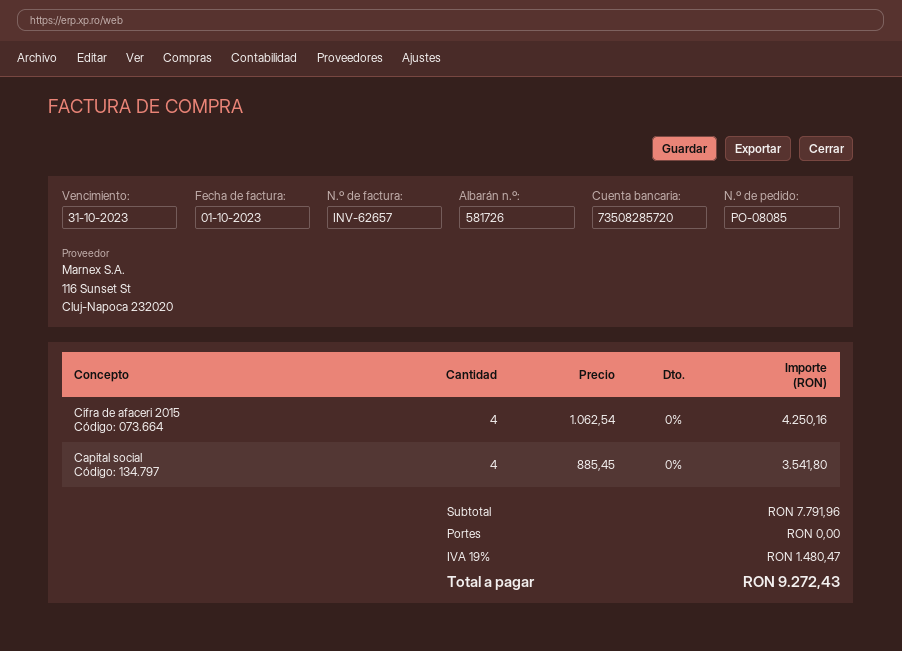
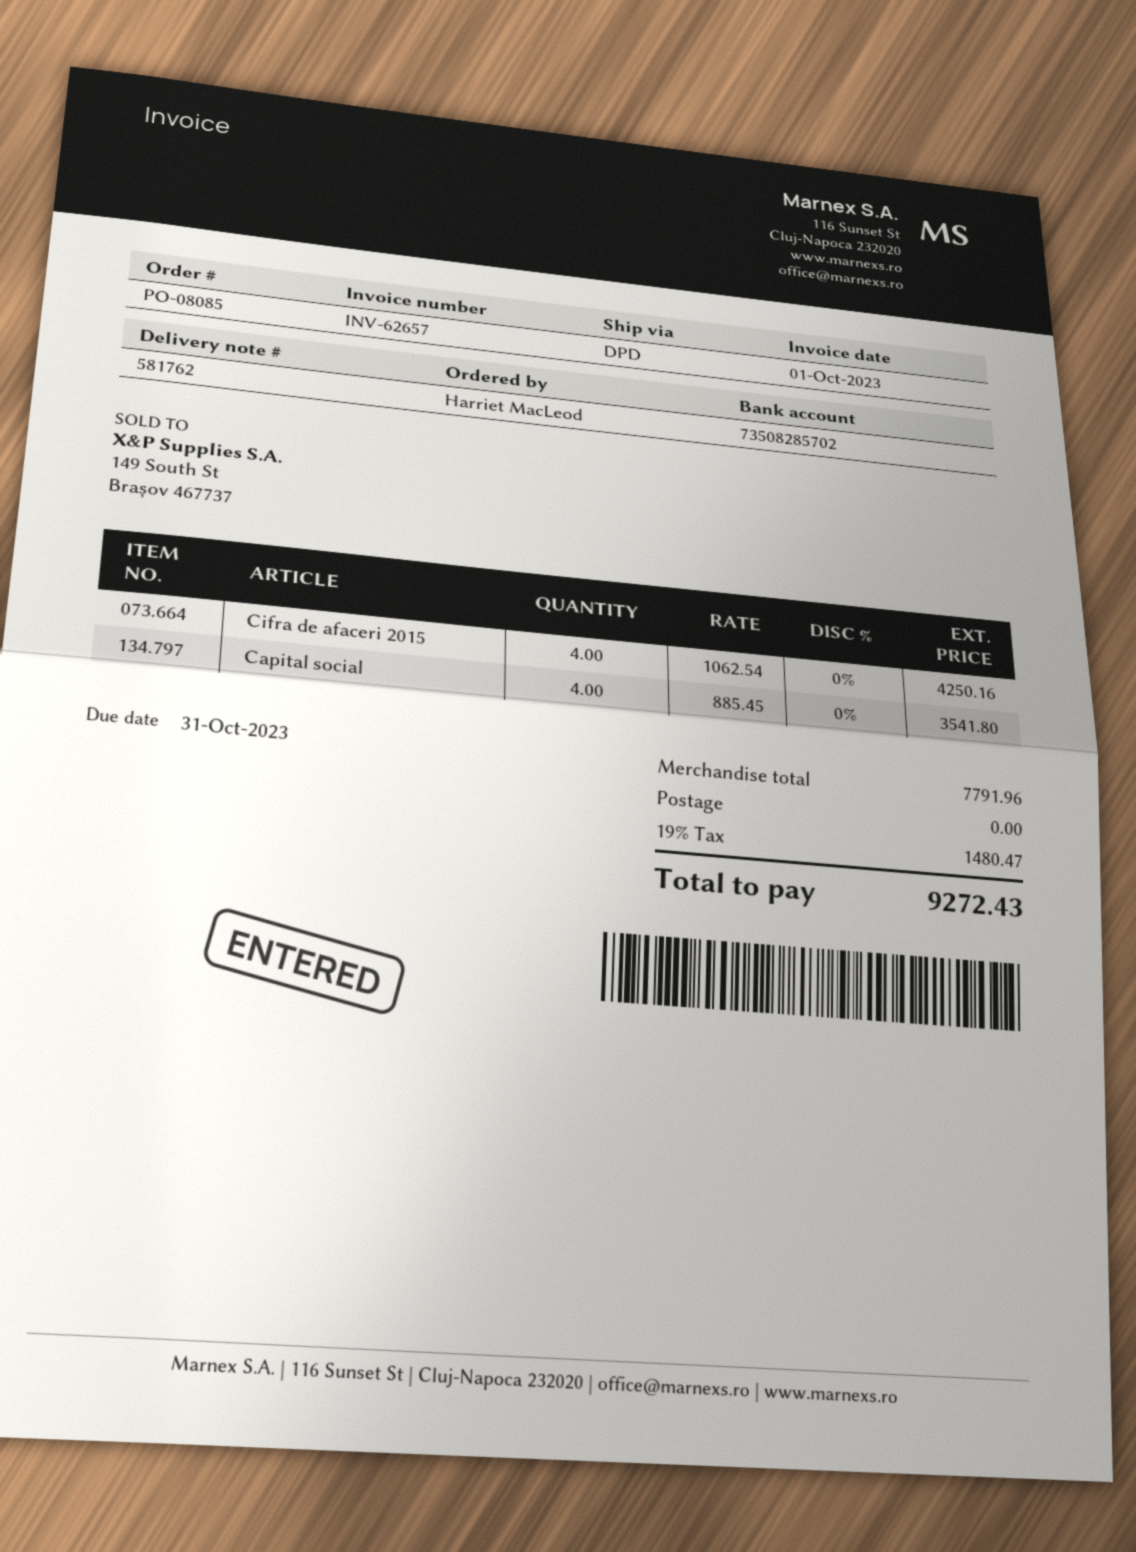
delivery note number: 581726 -> 581762
bank account: 73508285720 -> 73508285702

